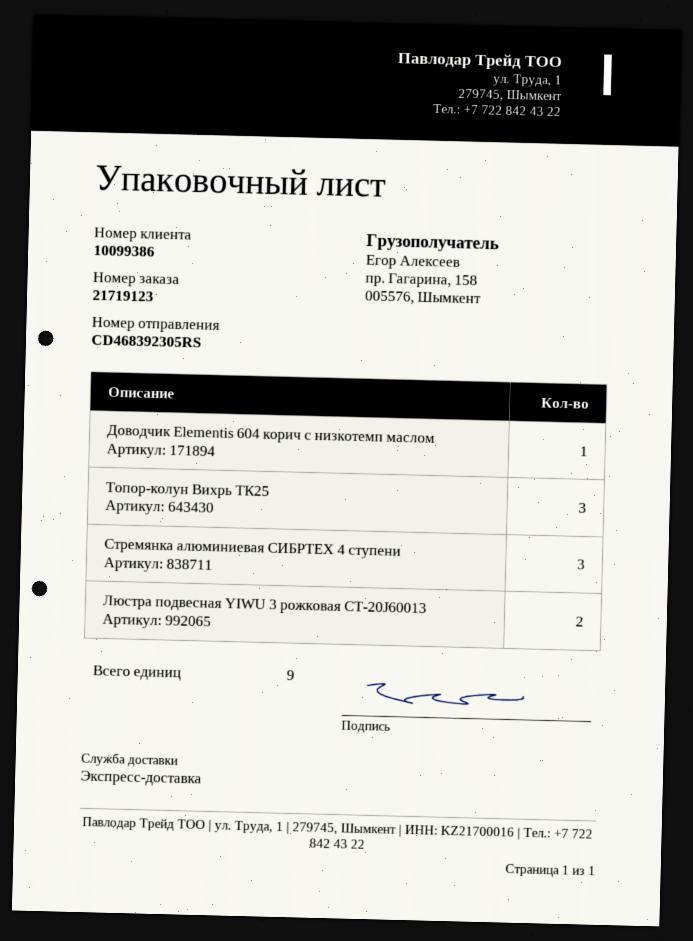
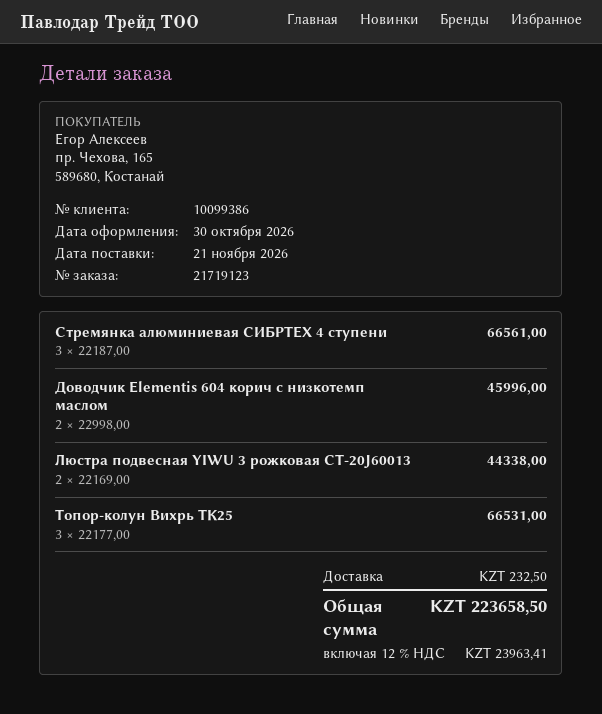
Доводчик Elementis 604 корич с низкотемп маслом: 1 -> 2

